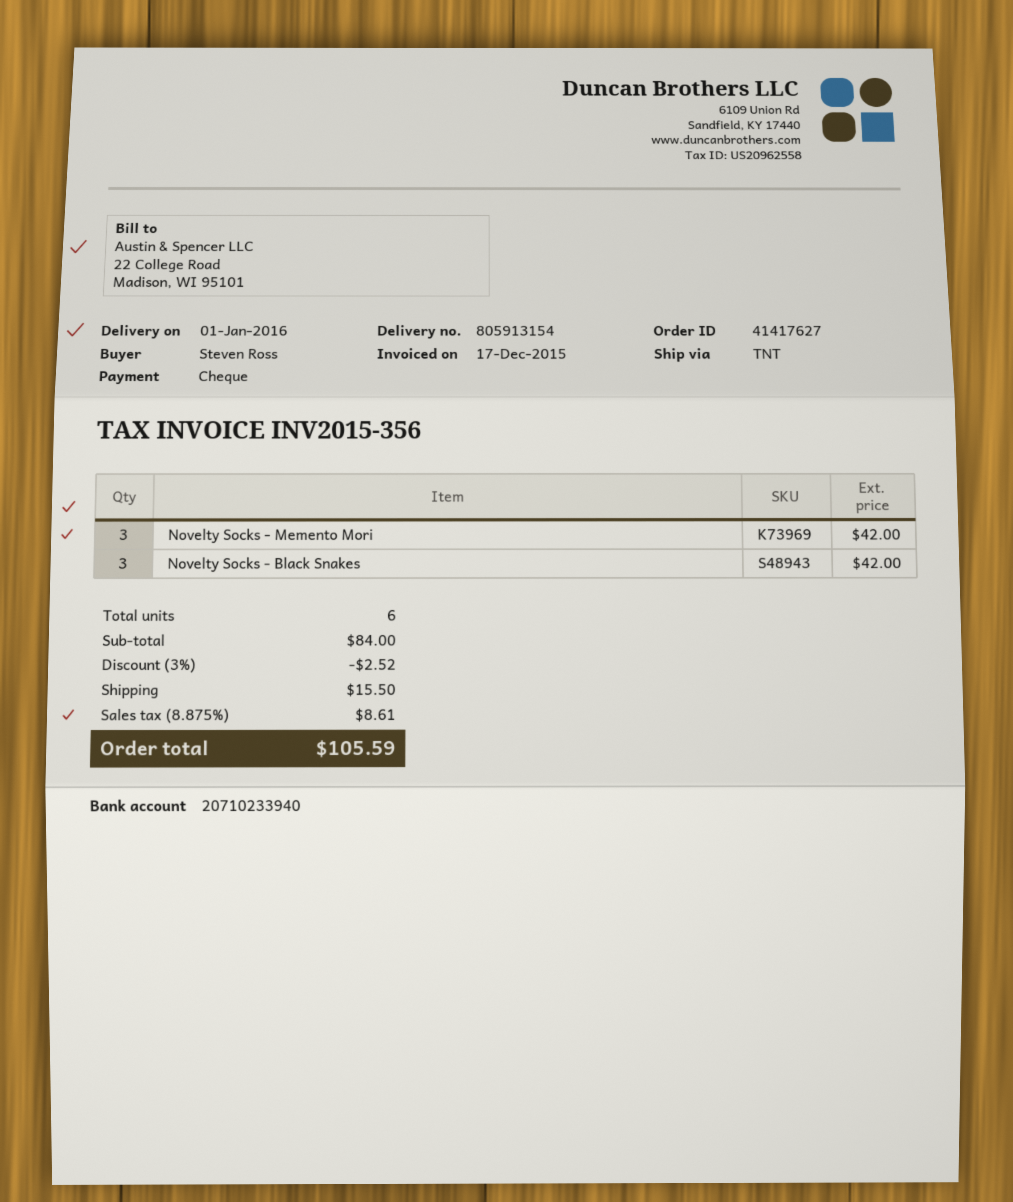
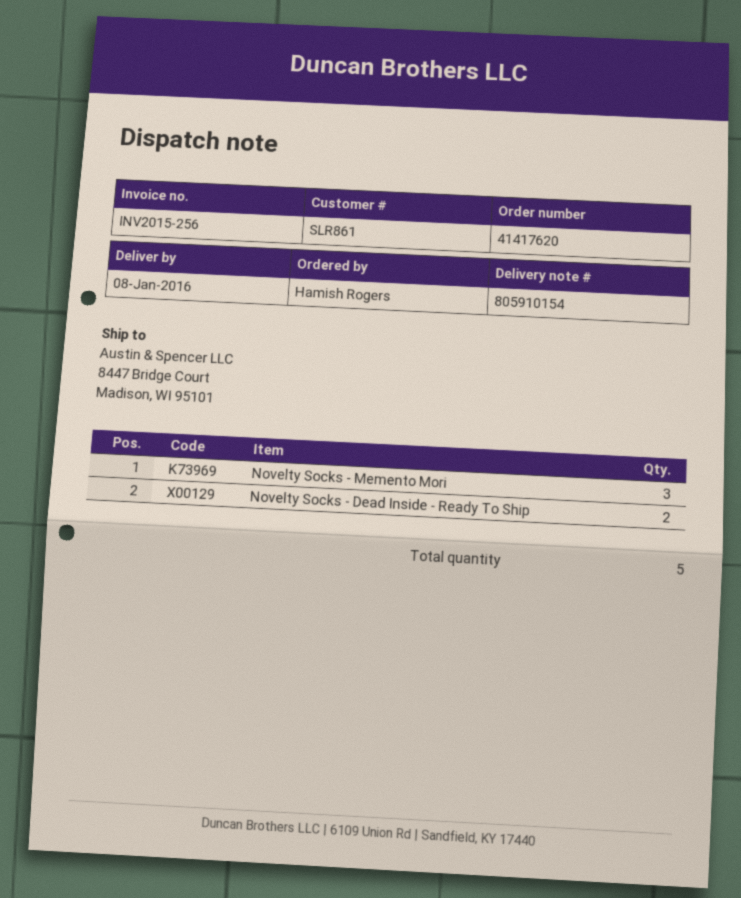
order number: 41417627 -> 41417620
delivery note number: 805913154 -> 805910154
delivery date: 2016-01-01 -> 2016-01-08
invoice number: INV2015-356 -> INV2015-256
ordered by: Steven Ross -> Hamish Rogers
Novelty Socks - Black Snakes: 3 -> none
Novelty Socks - Dead Inside - Ready To Ship: none -> 2
total quantity: 6 -> 5

